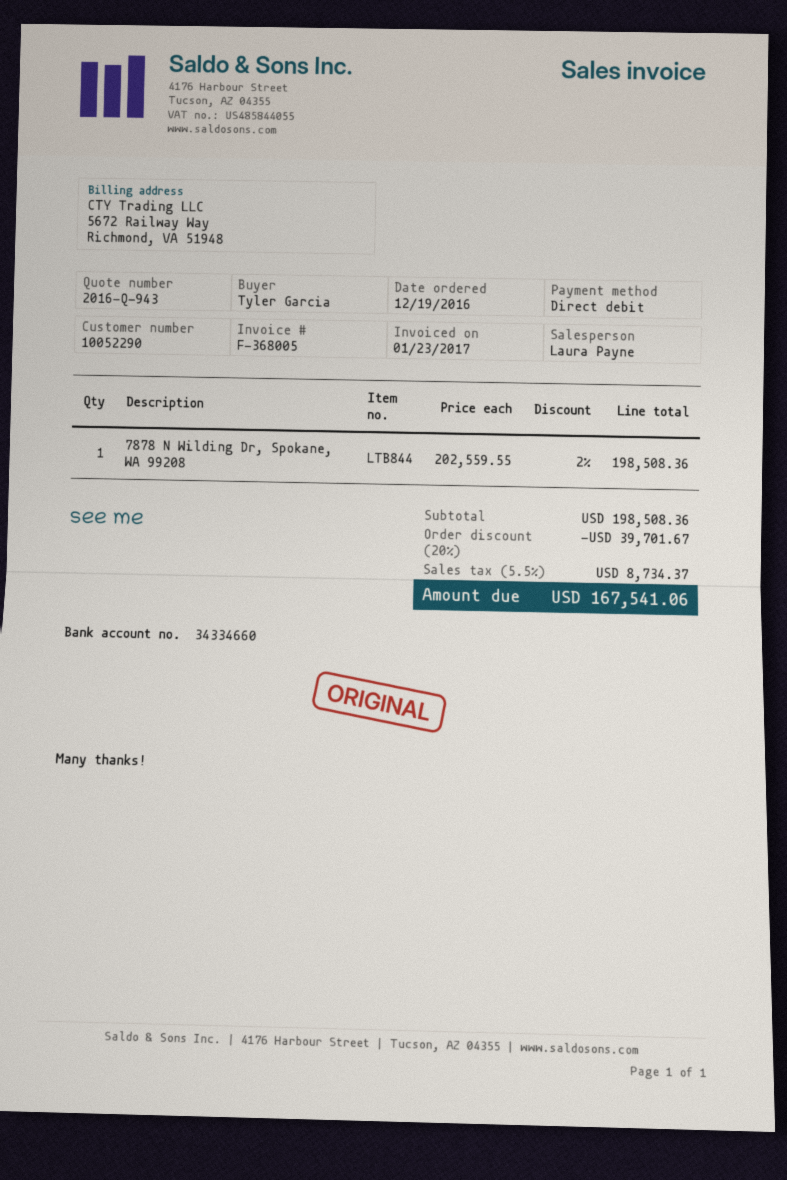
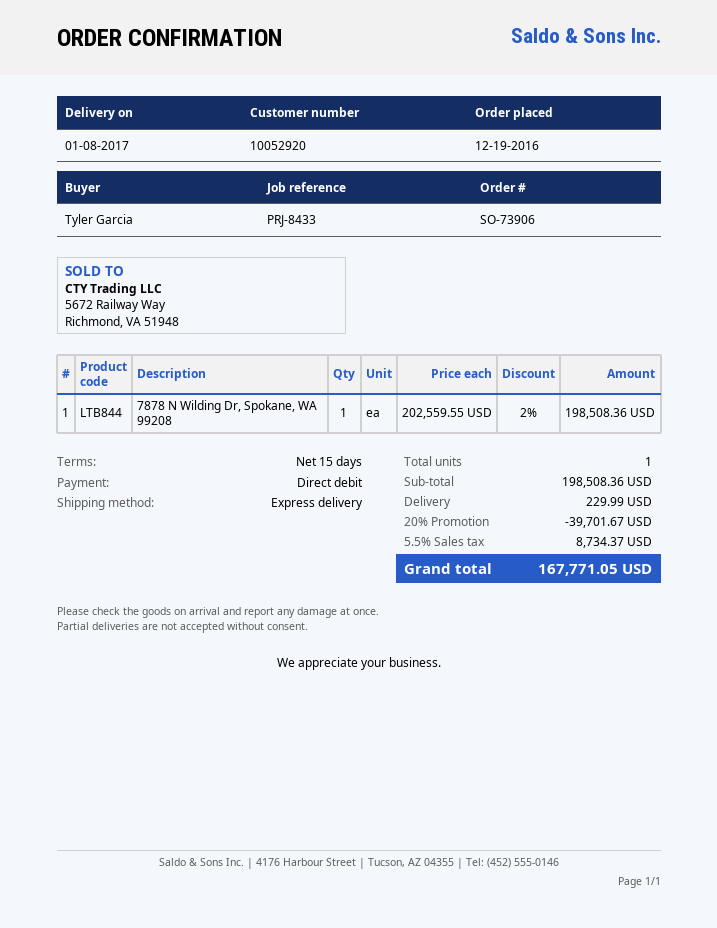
customer number: 10052290 -> 10052920
shipping: none -> 229.99
total: 167541.06 -> 167771.05

